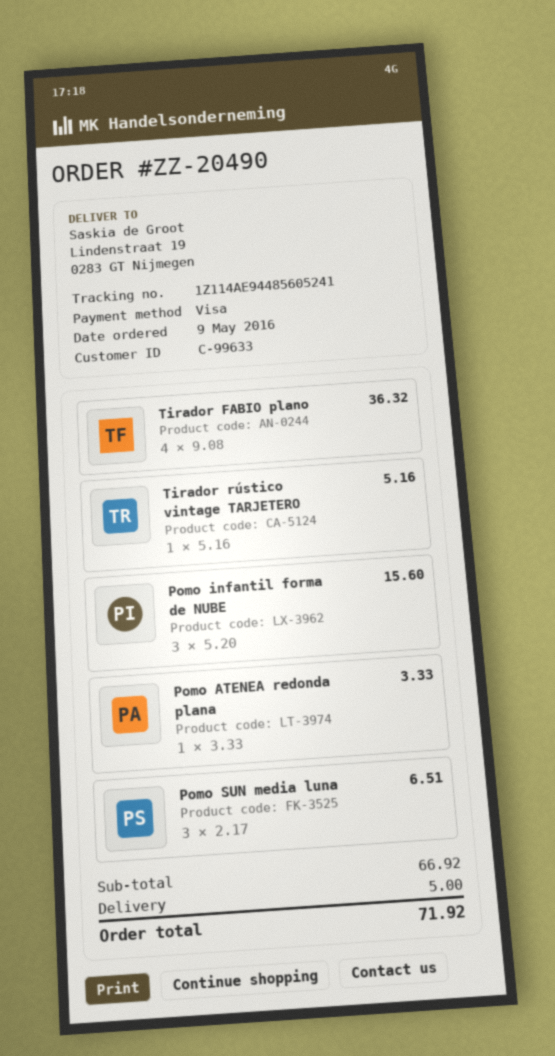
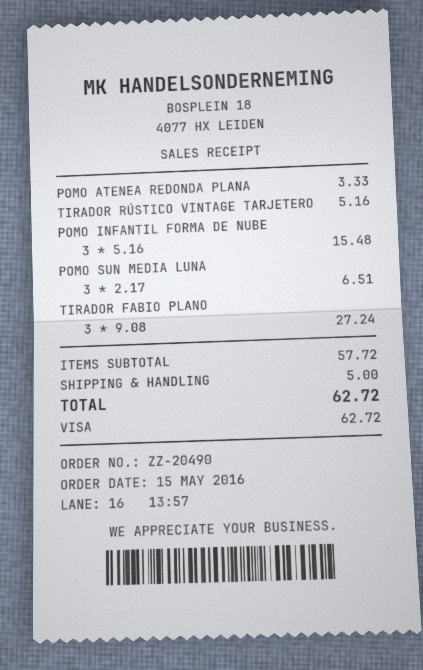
order date: 2016-05-09 -> 2016-05-15
Tirador FABIO plano: 4 x 9.08 = 36.32 -> 3 x 9.08 = 27.24
Pomo infantil forma de NUBE: 3 x 5.20 = 15.60 -> 3 x 5.16 = 15.48
subtotal: 66.92 -> 57.72
total: 71.92 -> 62.72

